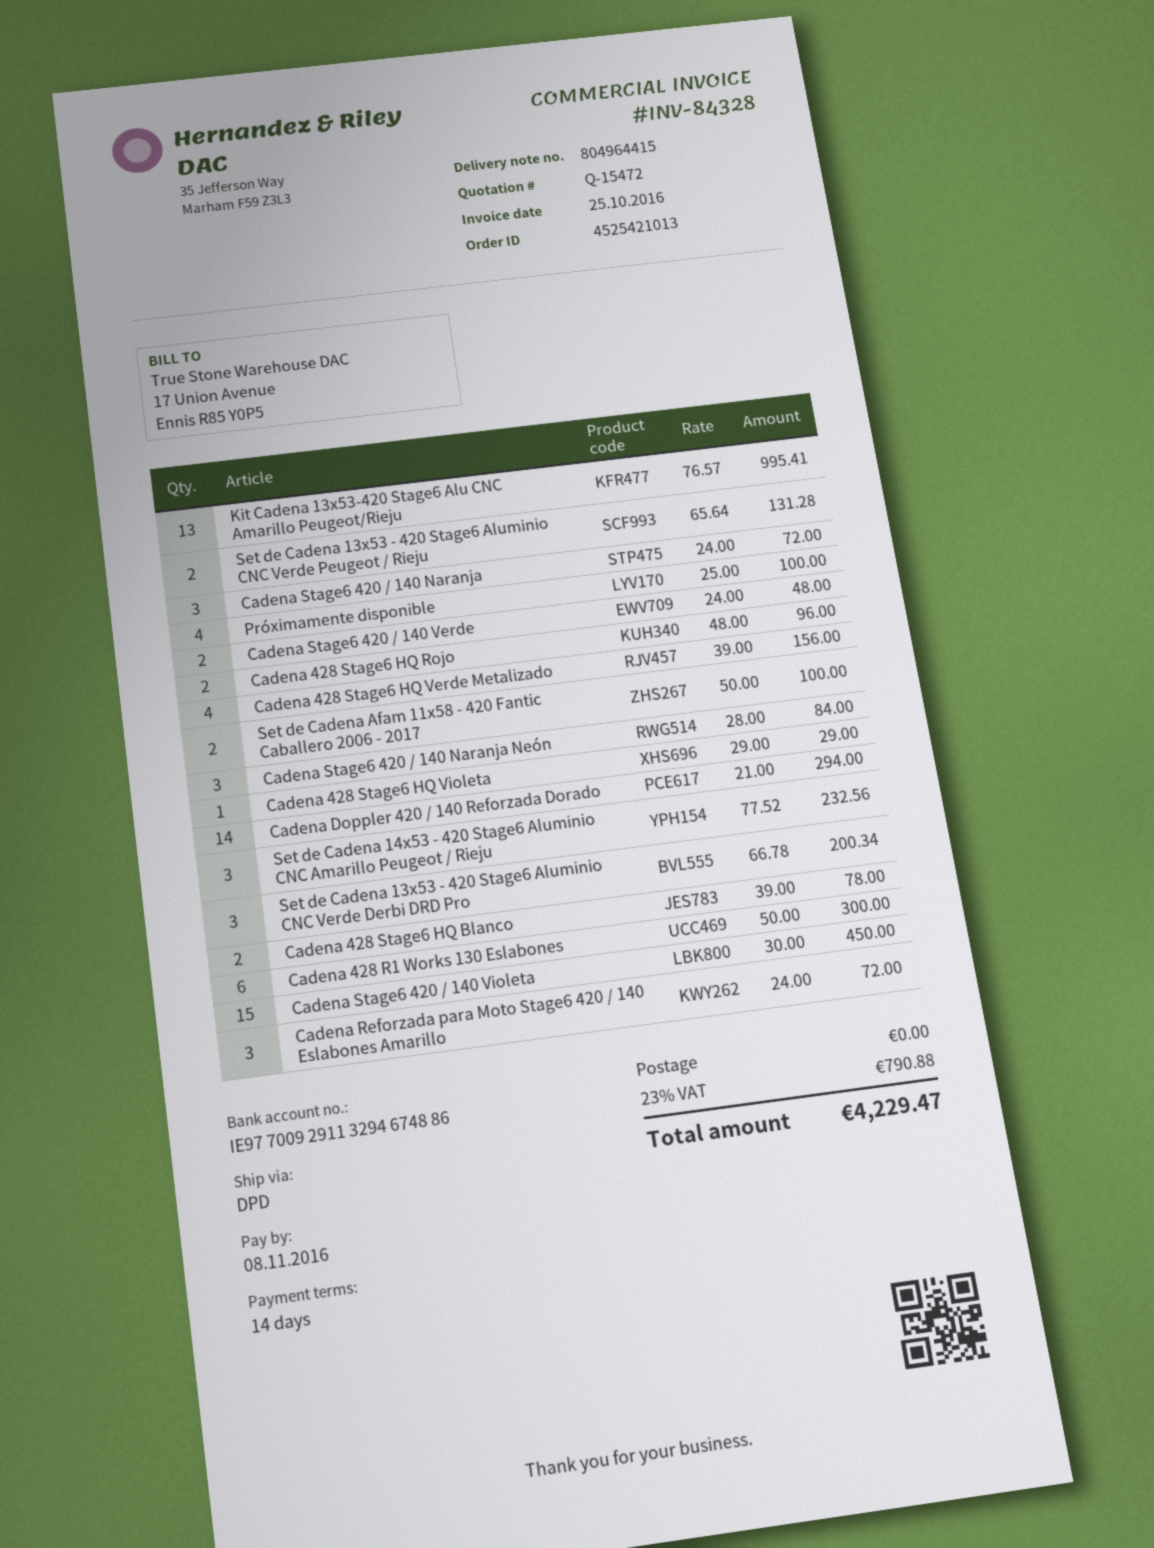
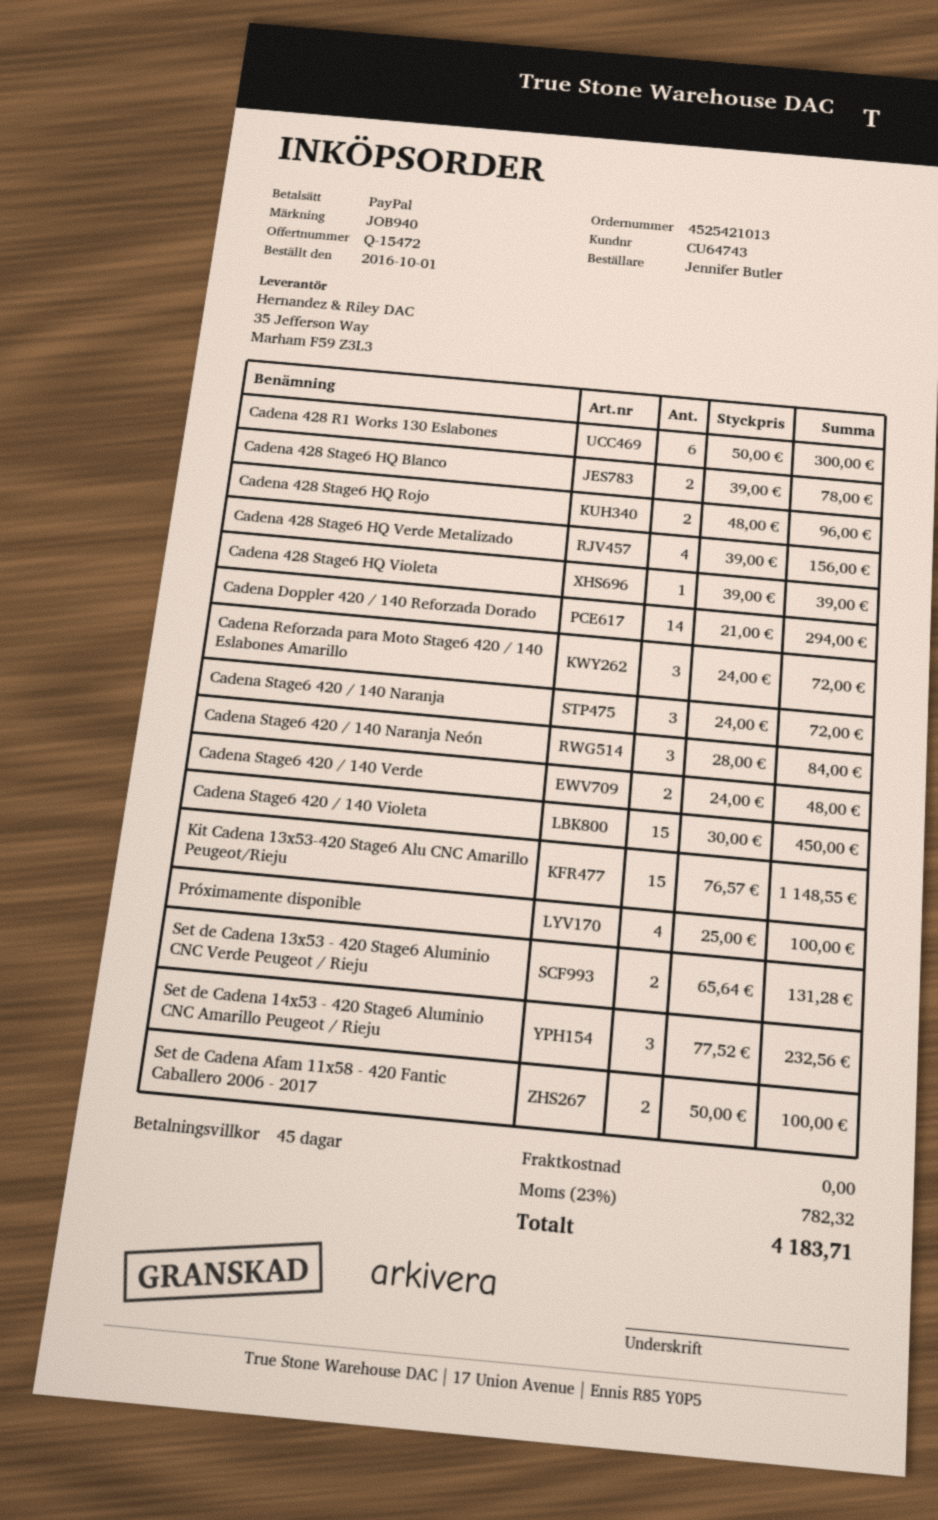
payment terms: 14 days -> 45 days
Kit Cadena 13x53-420 Stage6 Alu CNC Amarillo Peugeot/Rieju: 13 x 76.57 = 995.41 -> 15 x 76.57 = 1148.55
Cadena 428 Stage6 HQ Violeta: 1 x 29.00 = 29.00 -> 1 x 39.00 = 39.00
Set de Cadena 13x53 - 420 Stage6 Aluminio CNC Verde Derbi DRD Pro: 3 x 66.78 = 200.34 -> none
tax: 23% = 790.88 -> 23% = 782.32
total: 4229.47 -> 4183.71

